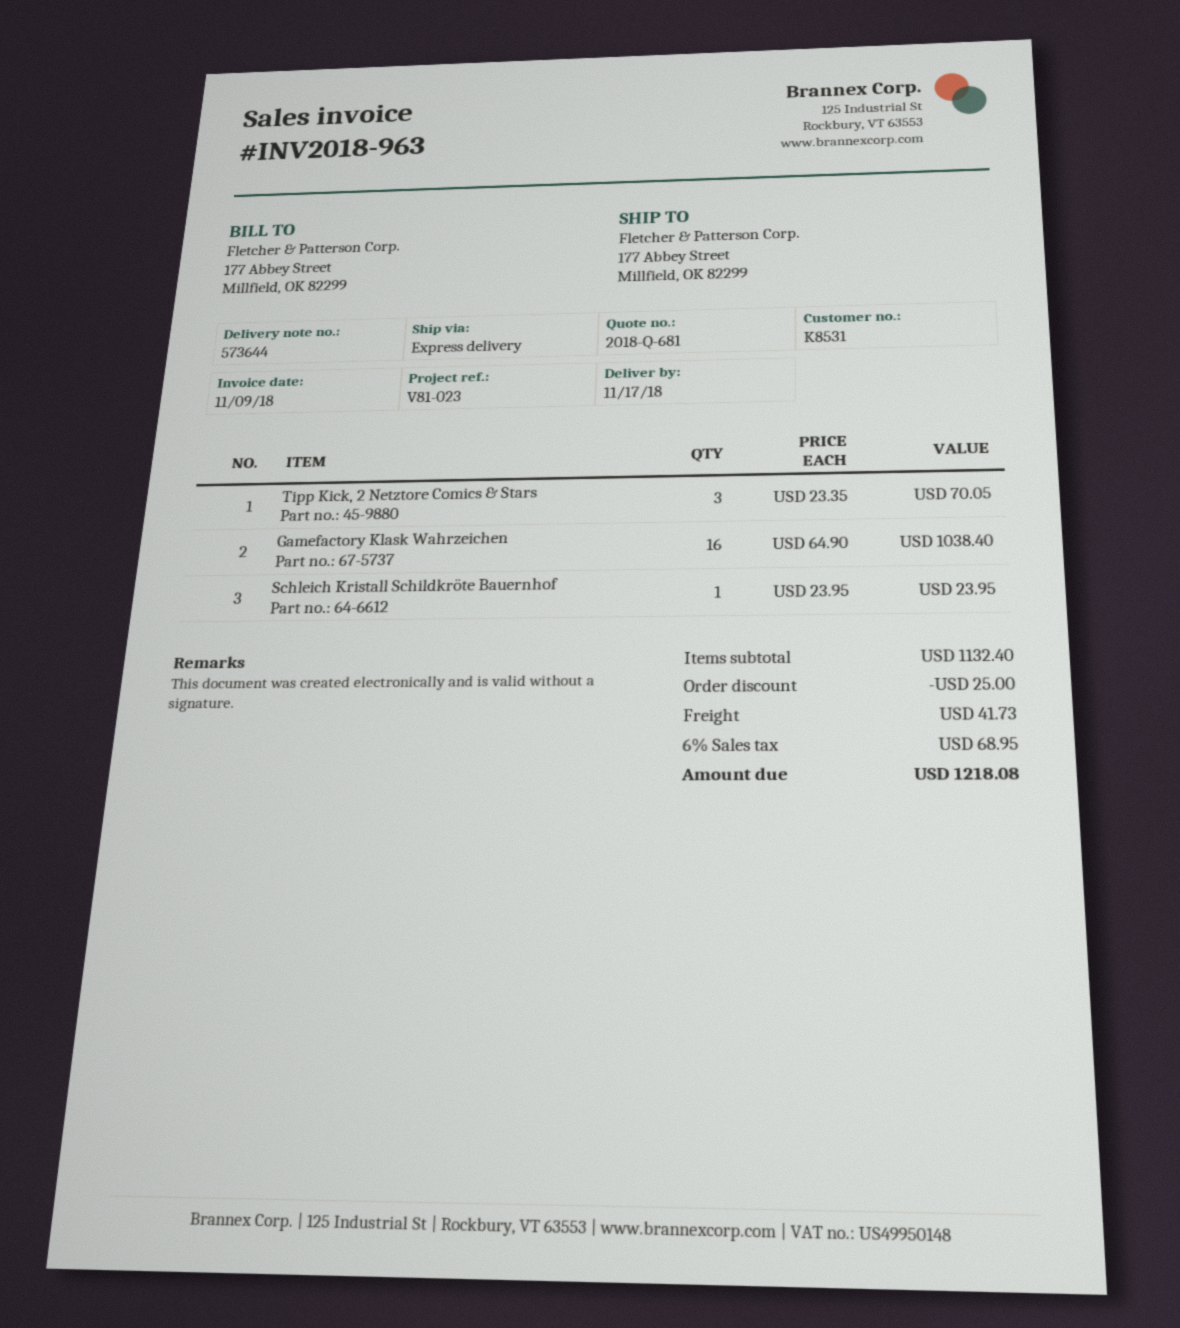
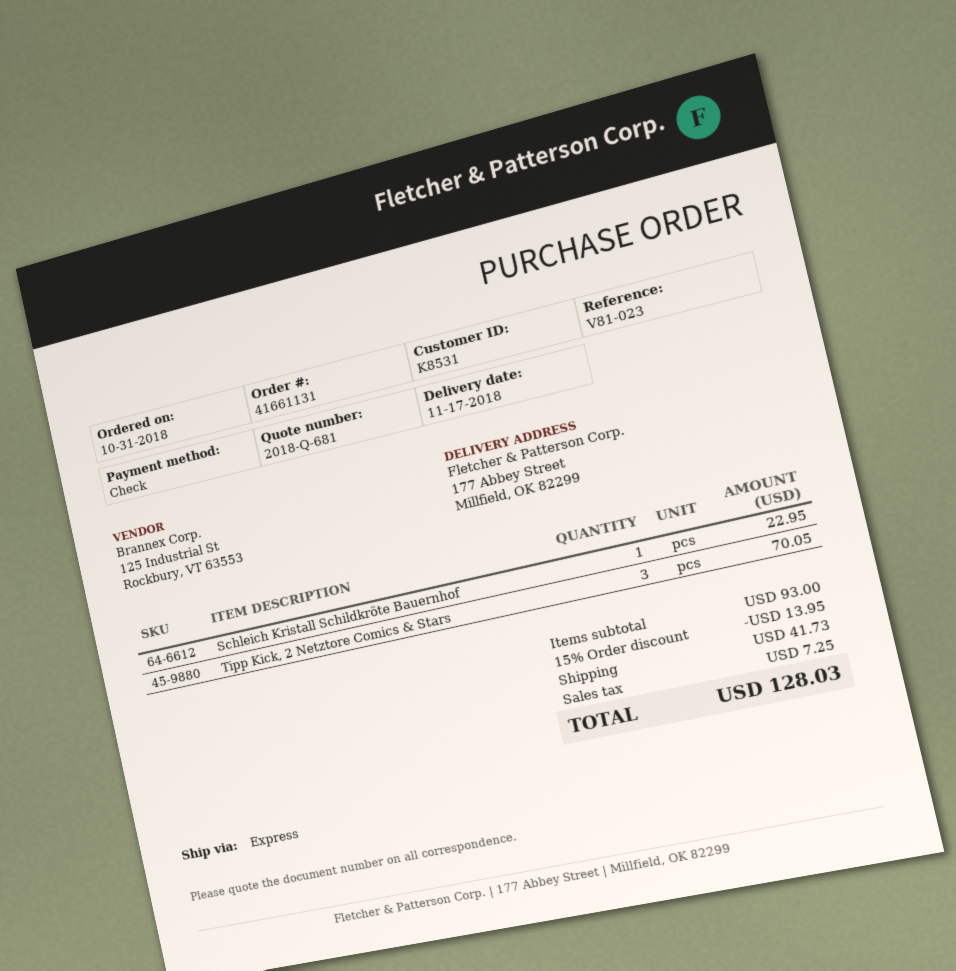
Gamefactory Klask Wahrzeichen: 16 for 1038.40 -> none
Schleich Kristall Schildkröte Bauernhof: 1 for 23.95 -> 1 for 22.95
subtotal: 1132.40 -> 93.00
discount: 25.00 -> 13.95
tax: 68.95 -> 7.25
total: 1218.08 -> 128.03

